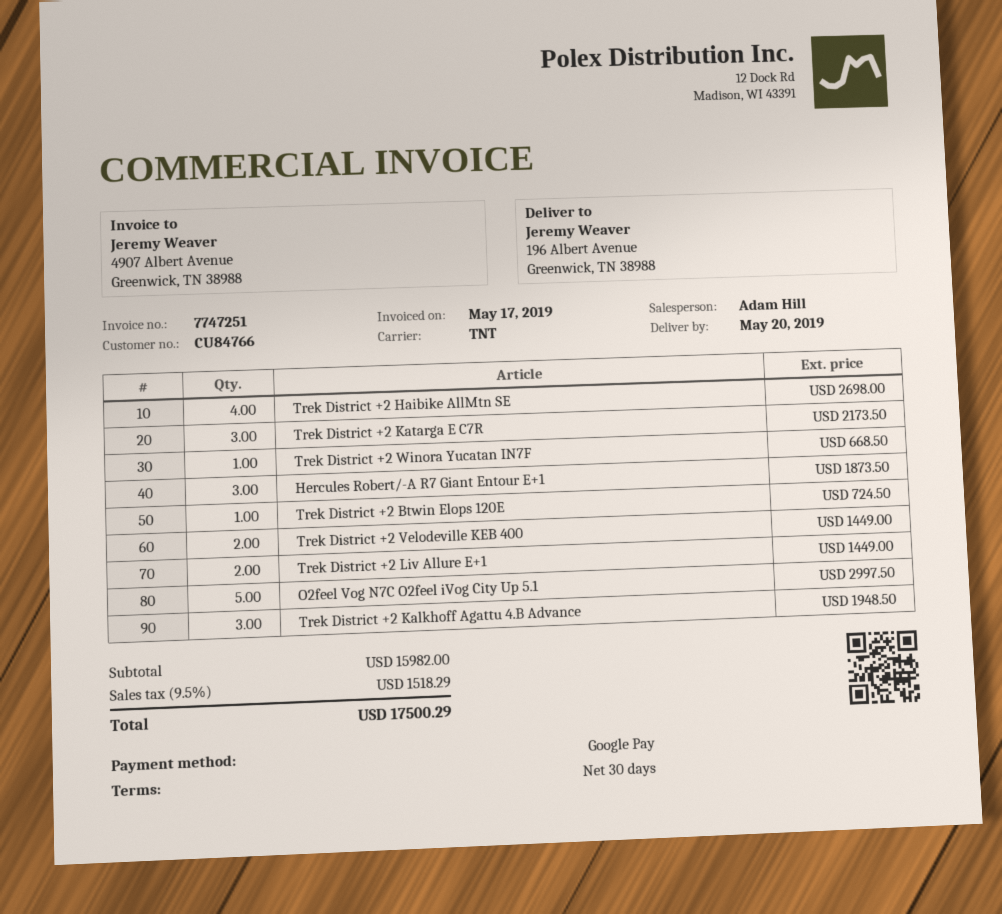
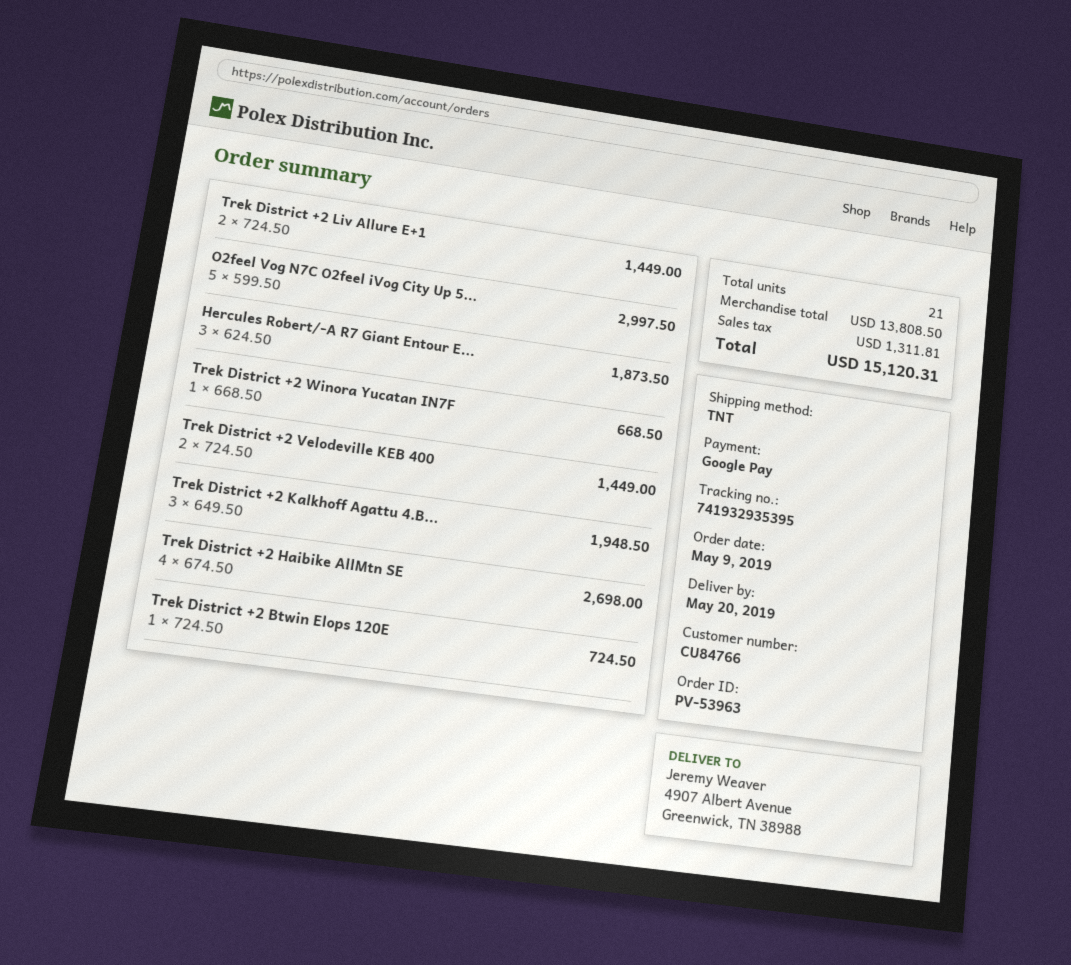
ship to: 196 Albert Avenue, Greenwick, TN 38988 -> 4907 Albert Avenue, Greenwick, TN 38988
Trek District +2 Katarga E C7R: 3 for 2173.50 -> none
subtotal: 15982.00 -> 13808.50
tax: 1518.29 -> 1311.81
total: 17500.29 -> 15120.31

